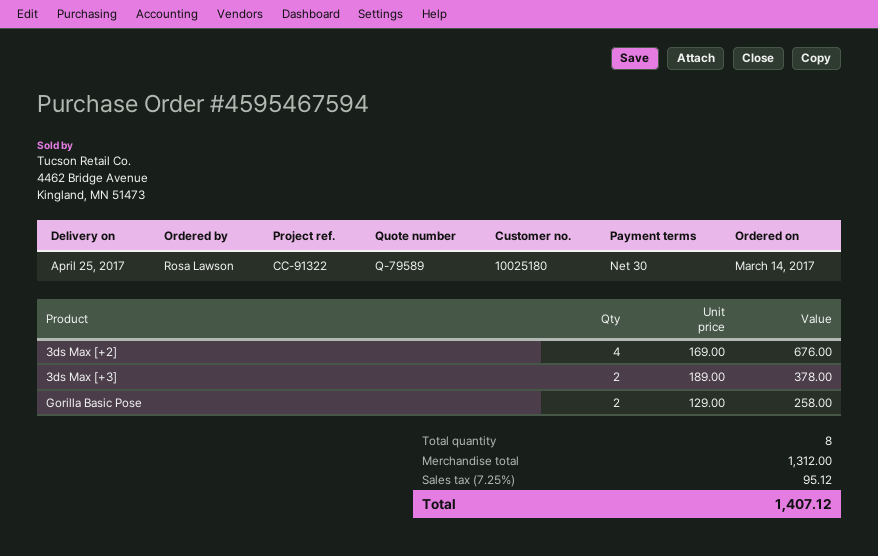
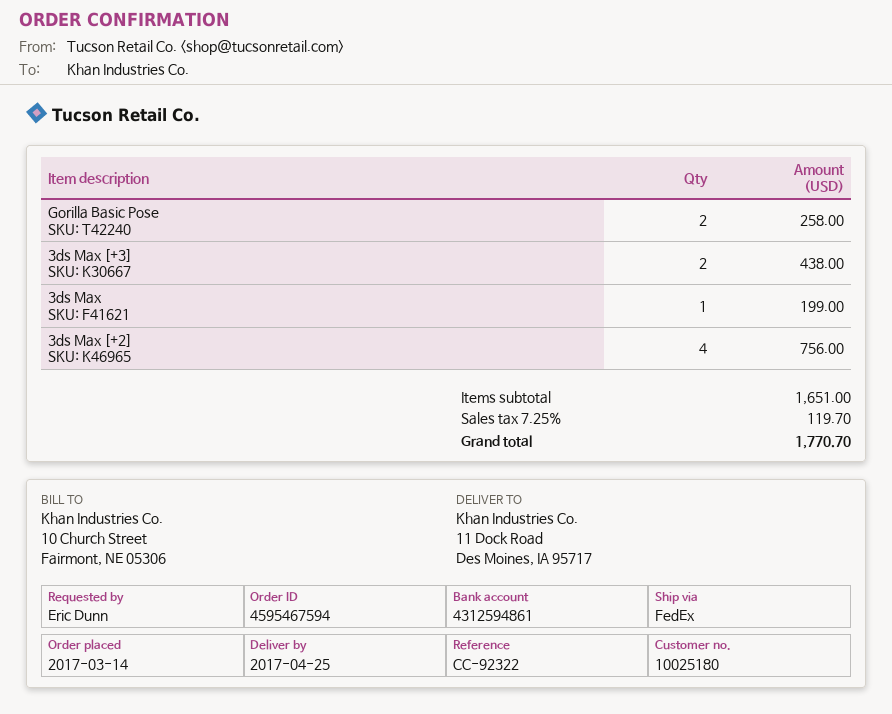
reference: CC-91322 -> CC-92322
ordered by: Rosa Lawson -> Eric Dunn
3ds Max [+2]: 4 for 676.00 -> 4 for 756.00
3ds Max [+3]: 2 for 378.00 -> 2 for 438.00
3ds Max: none -> 1 for 199.00
subtotal: 1312.00 -> 1651.00
tax: 7.25% = 95.12 -> 7.25% = 119.70
total: 1407.12 -> 1770.70

